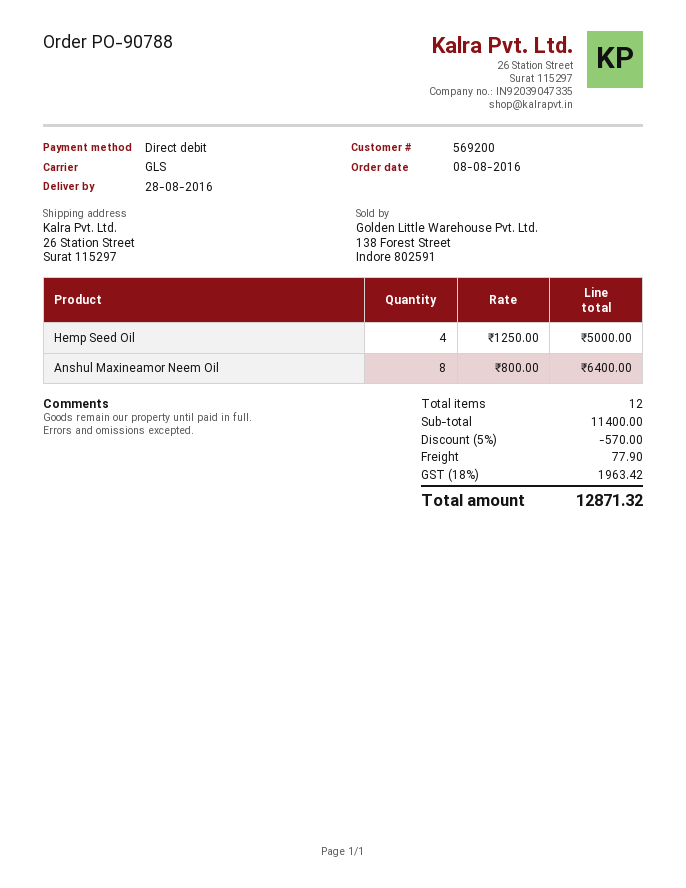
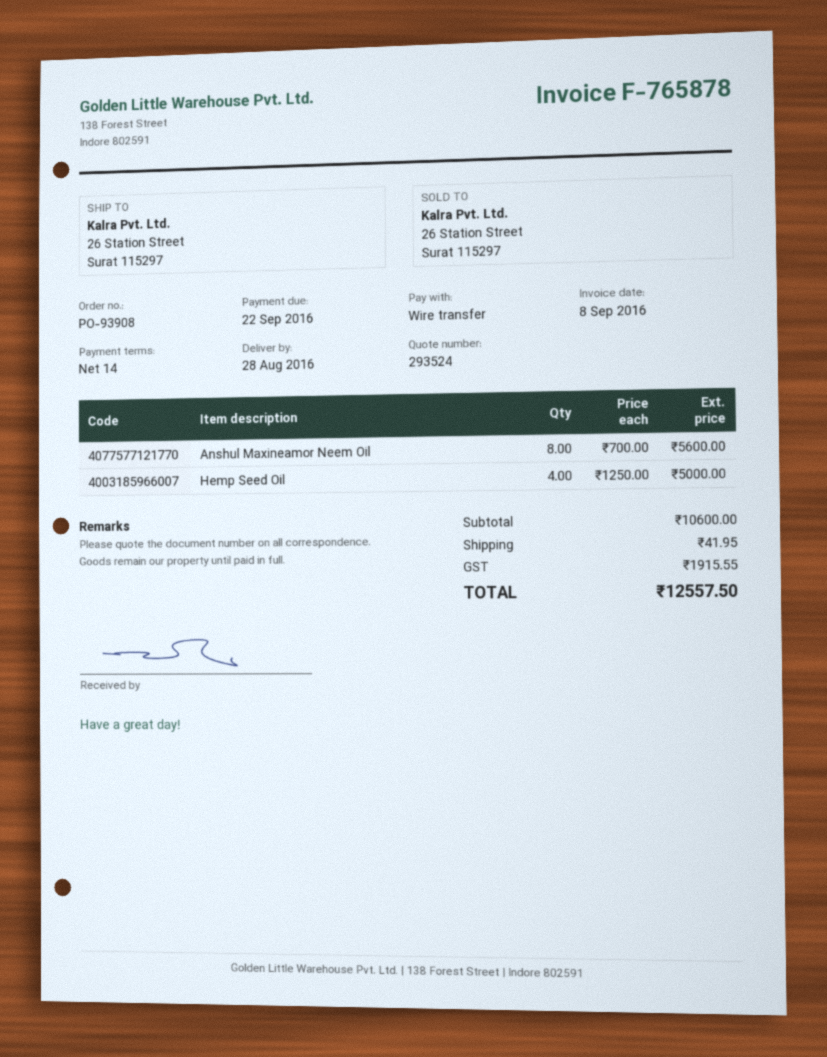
order number: PO-90788 -> PO-93908
payment method: direct debit -> bank transfer
Anshul Maxineamor Neem Oil: 8 x 800.00 = 6400.00 -> 8 x 700.00 = 5600.00
subtotal: 11400.00 -> 10600.00
discount: 5% = 570.00 -> none
shipping: 77.90 -> 41.95
tax: 1963.42 -> 1915.55
total: 12871.32 -> 12557.50

